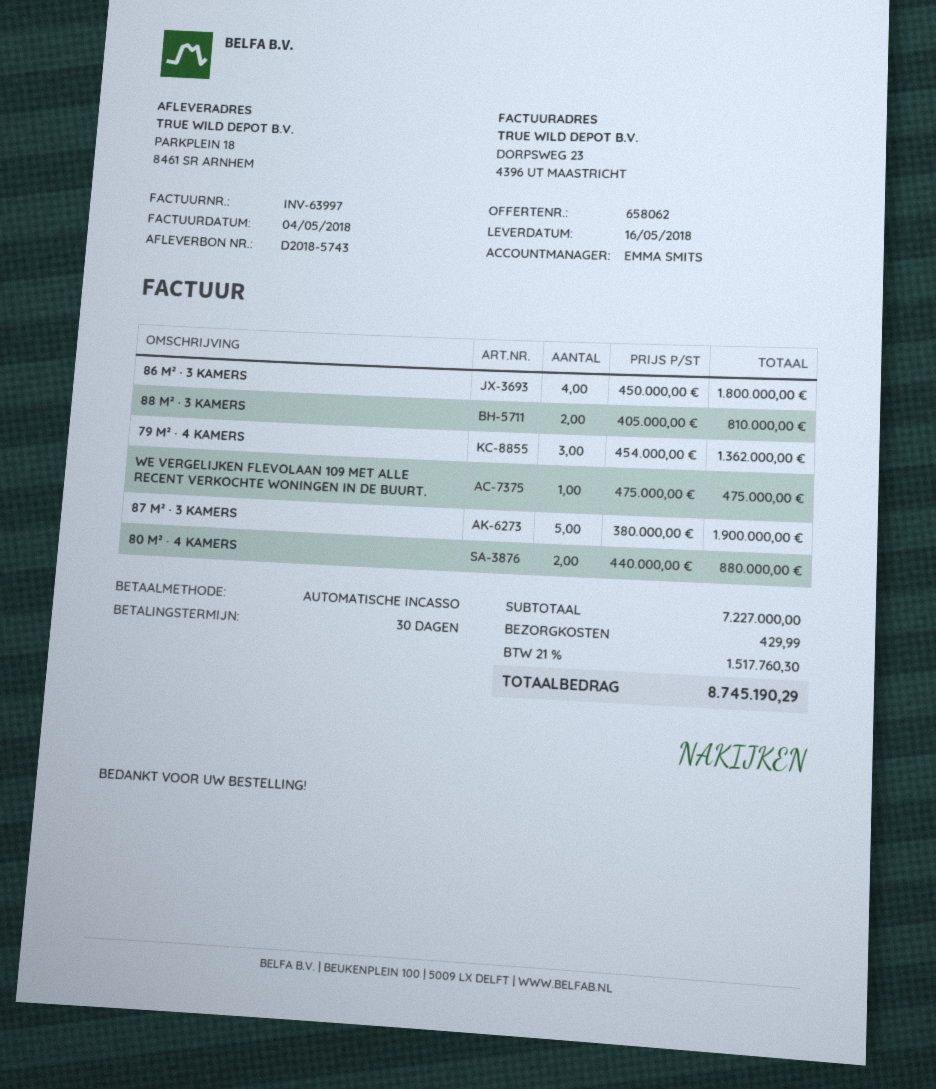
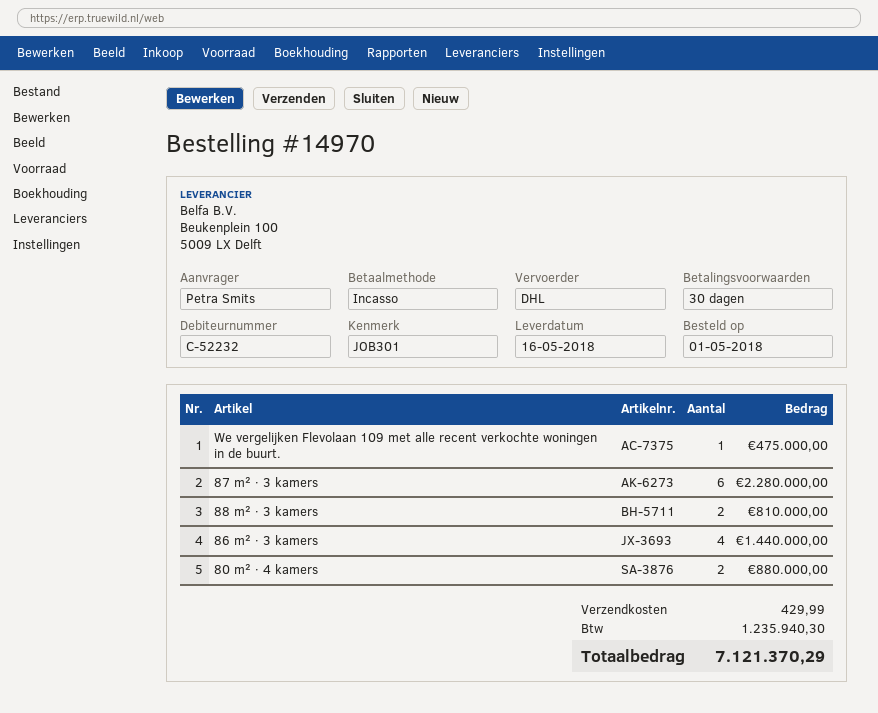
86 M² · 3 KAMERS: 4 for 1800000.00 -> 4 for 1440000.00
79 M² · 4 KAMERS: 3 for 1362000.00 -> none
87 M² · 3 KAMERS: 5 for 1900000.00 -> 6 for 2280000.00
tax: 1517760.30 -> 1235940.30
total: 8745190.29 -> 7121370.29

